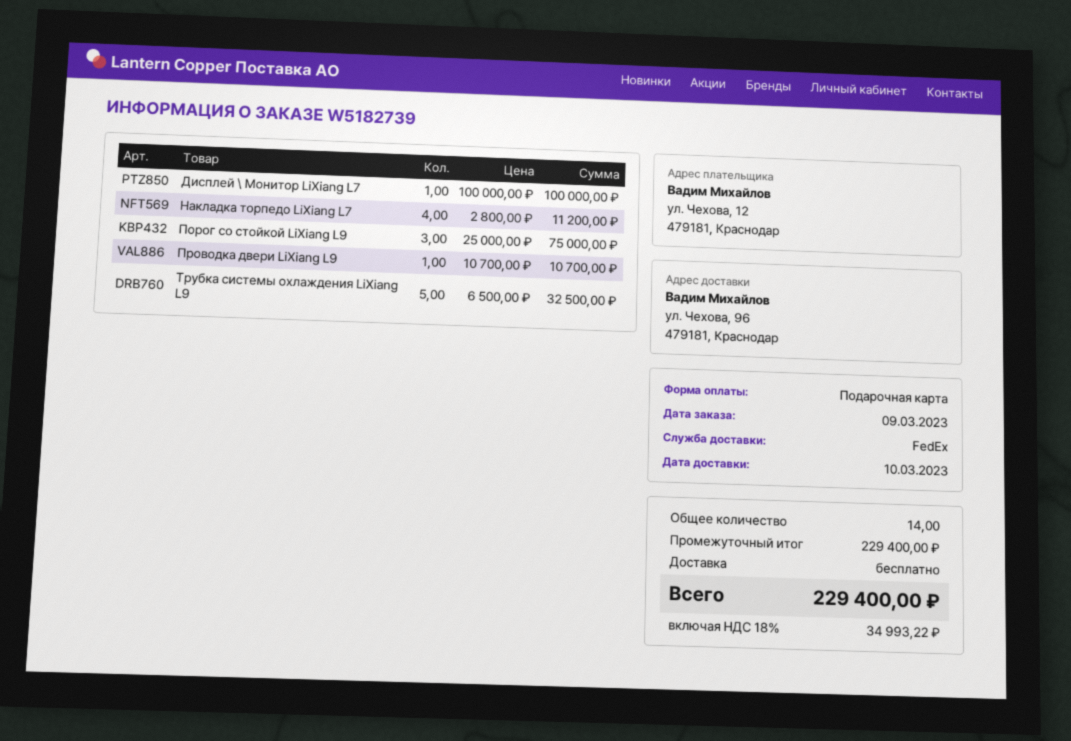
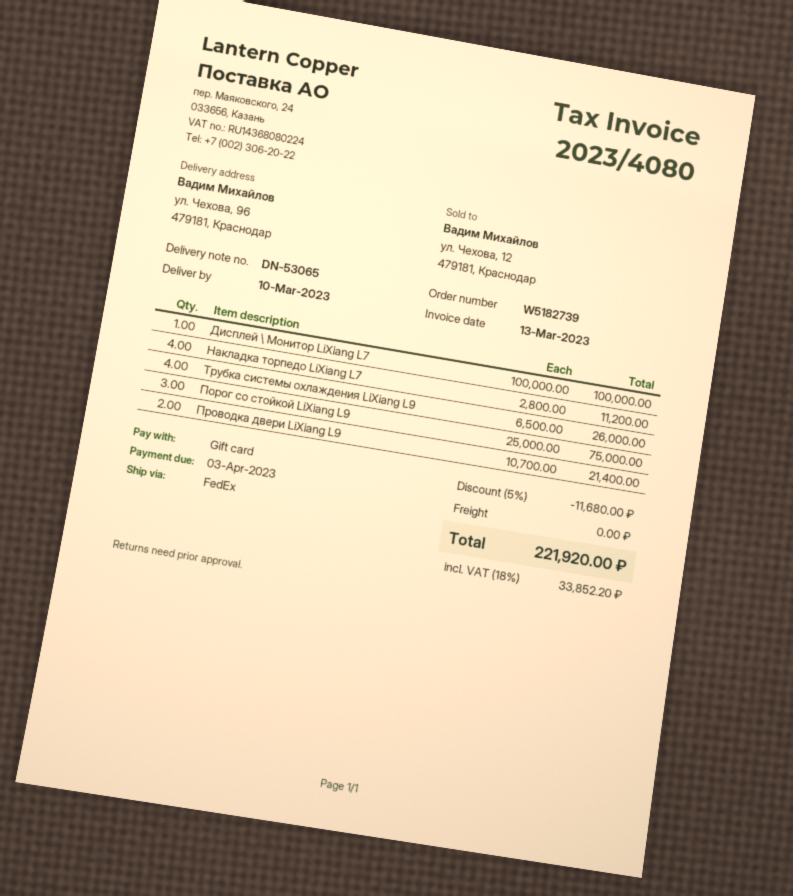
Проводка двери LiXiang L9: 1 x 10700.00 = 10700.00 -> 2 x 10700.00 = 21400.00
Трубка системы охлаждения LiXiang L9: 5 x 6500.00 = 32500.00 -> 4 x 6500.00 = 26000.00
discount: none -> 5% = 11680.00
tax: 18% = 34993.22 -> 18% = 33852.20
total: 229400.00 -> 221920.00

